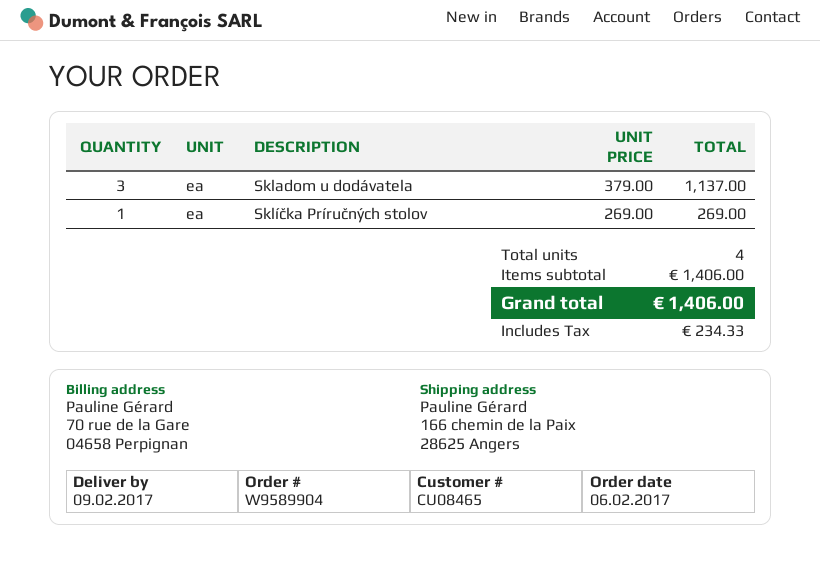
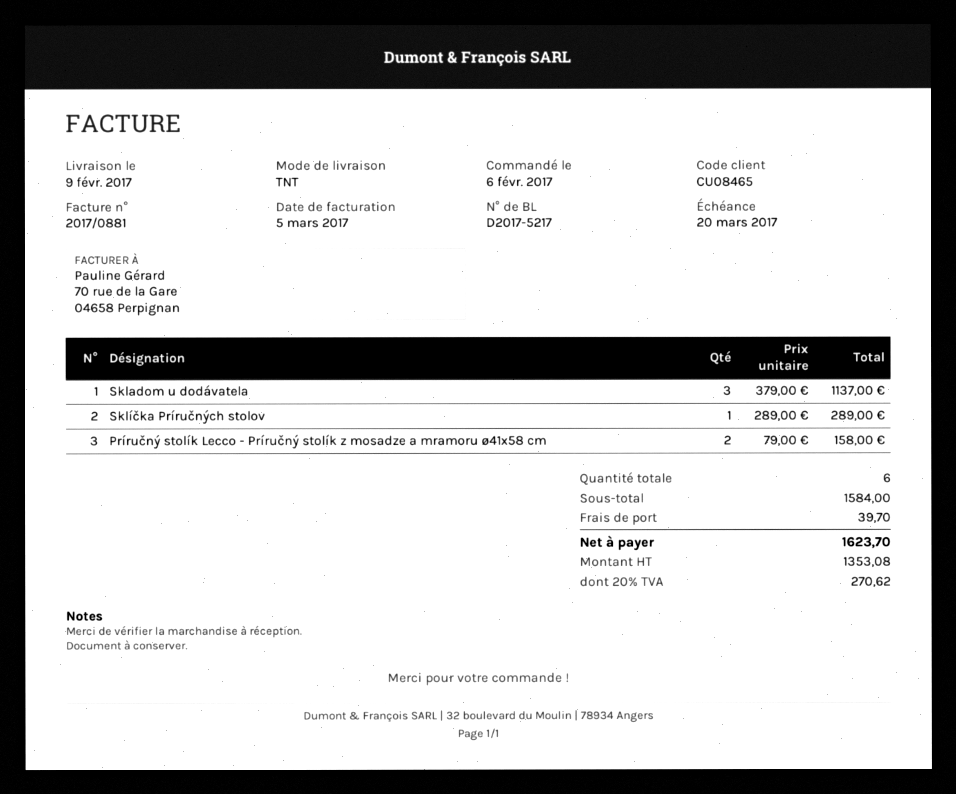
Sklíčka Príručných stolov: 1 x 269.00 = 269.00 -> 1 x 289.00 = 289.00
Príručný stolík Lecco - Príručný stolík z mosadze a mramoru ø41x58 cm: none -> 2 x 79.00 = 158.00
total quantity: 4 -> 6
subtotal: 1406.00 -> 1584.00
shipping: none -> 39.70
tax: 234.33 -> 270.62
total: 1406.00 -> 1623.70

